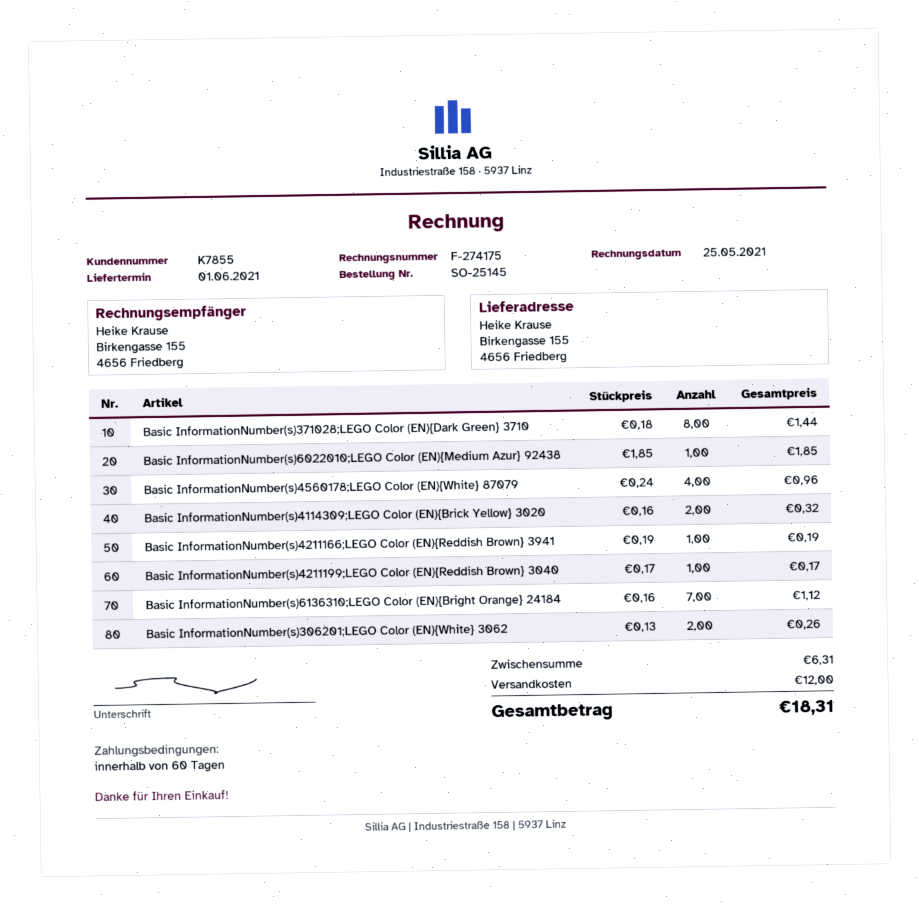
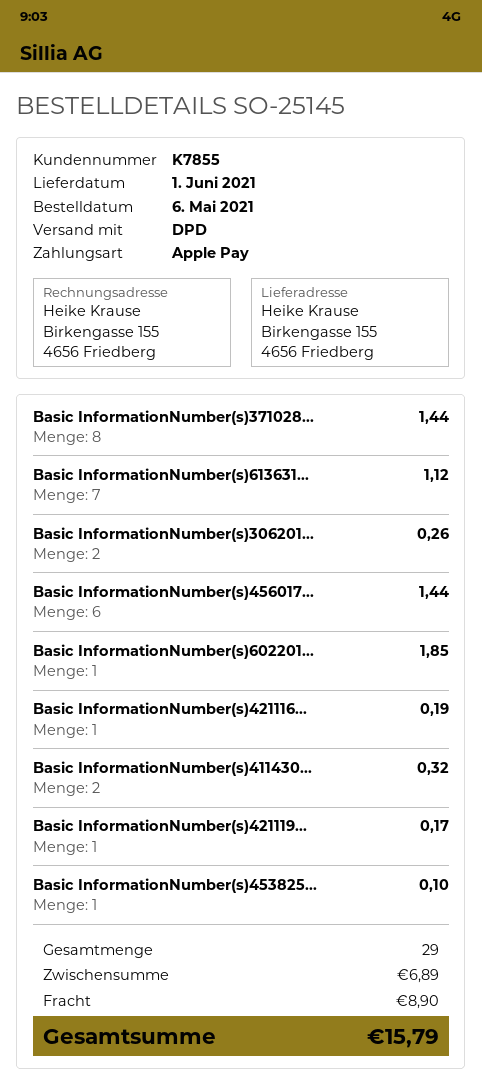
Basic InformationNumber(s)4560178;LEGO Color (EN){White} 87079: 4 for 0.96 -> 6 for 1.44
Basic InformationNumber(s)453825...: none -> 1 for 0.10
subtotal: 6.31 -> 6.89
shipping: 12.00 -> 8.90
total: 18.31 -> 15.79

